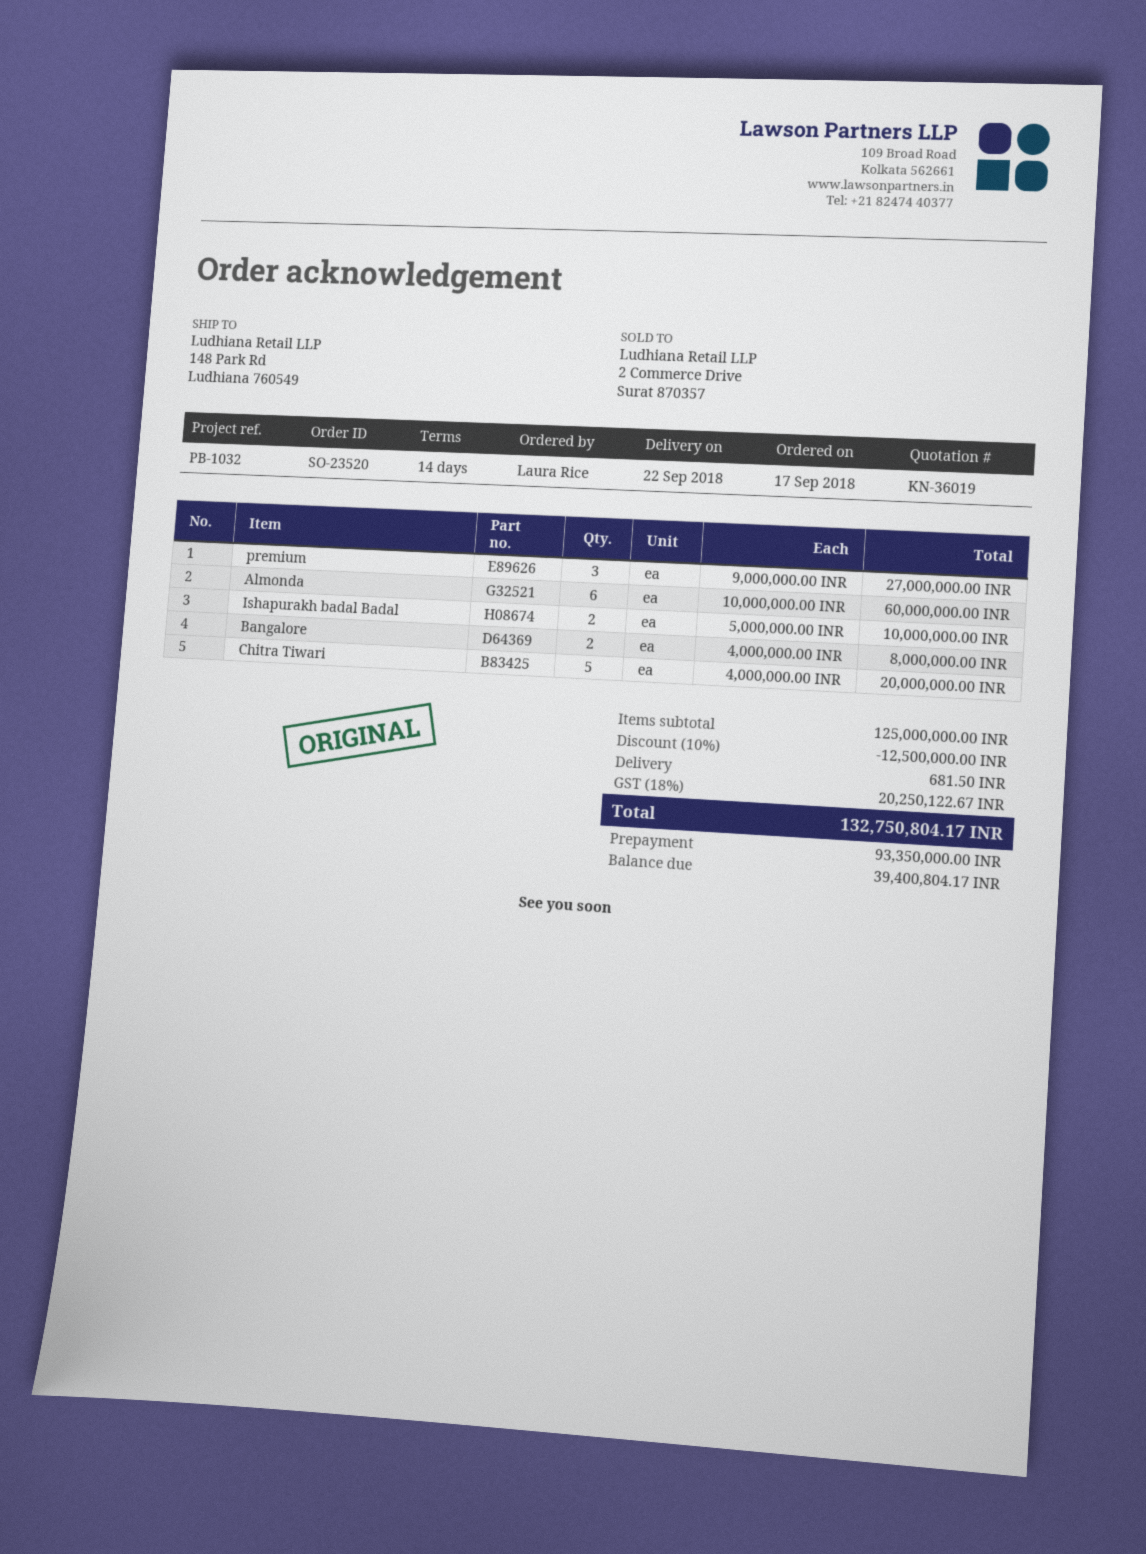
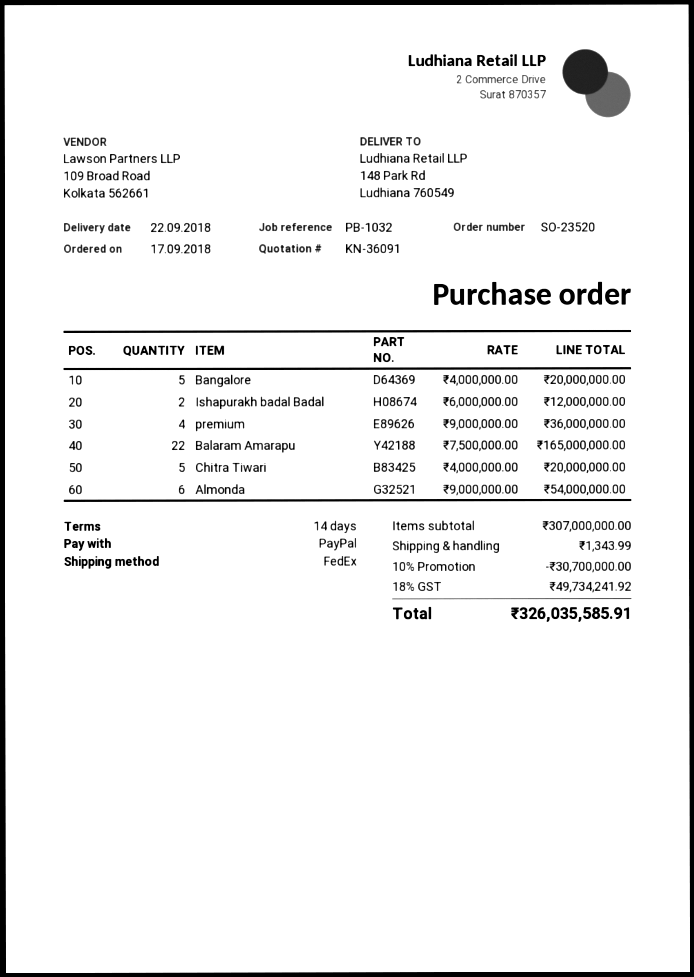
quote number: KN-36019 -> KN-36091
premium: 3 x 9000000.00 = 27000000.00 -> 4 x 9000000.00 = 36000000.00
Almonda: 6 x 10000000.00 = 60000000.00 -> 6 x 9000000.00 = 54000000.00
Ishapurakh badal Badal: 2 x 5000000.00 = 10000000.00 -> 2 x 6000000.00 = 12000000.00
Bangalore: 2 x 4000000.00 = 8000000.00 -> 5 x 4000000.00 = 20000000.00
Balaram Amarapu: none -> 22 x 7500000.00 = 165000000.00
subtotal: 125000000.00 -> 307000000.00
discount: 10% = 12500000.00 -> 10% = 30700000.00
shipping: 681.50 -> 1343.99
tax: 18% = 20250122.67 -> 18% = 49734241.92
total: 132750804.17 -> 326035585.91

